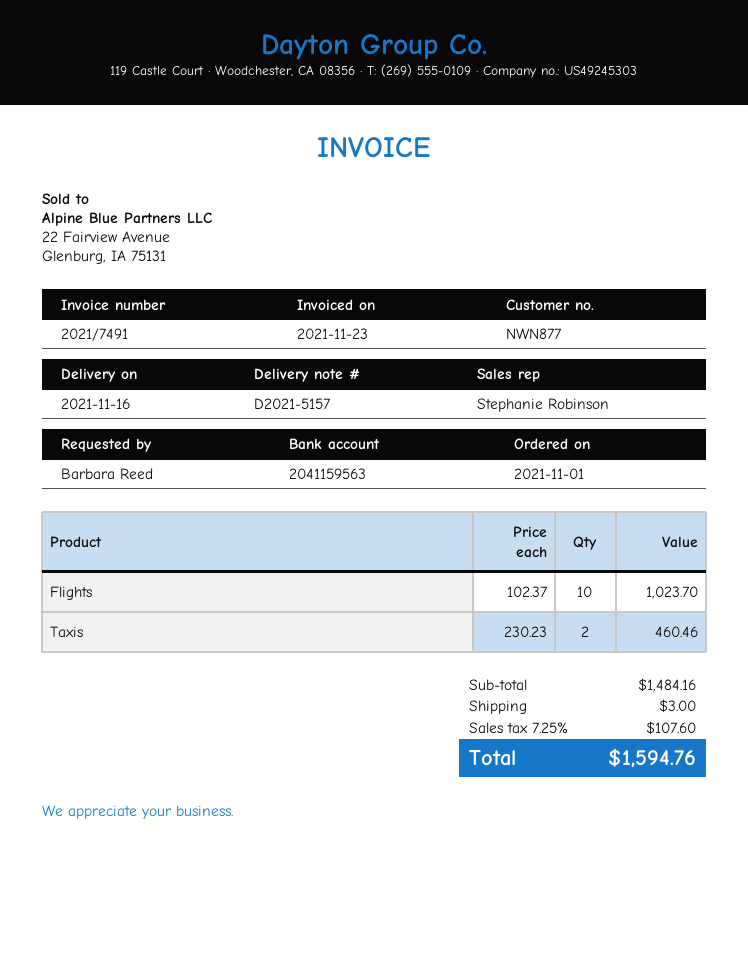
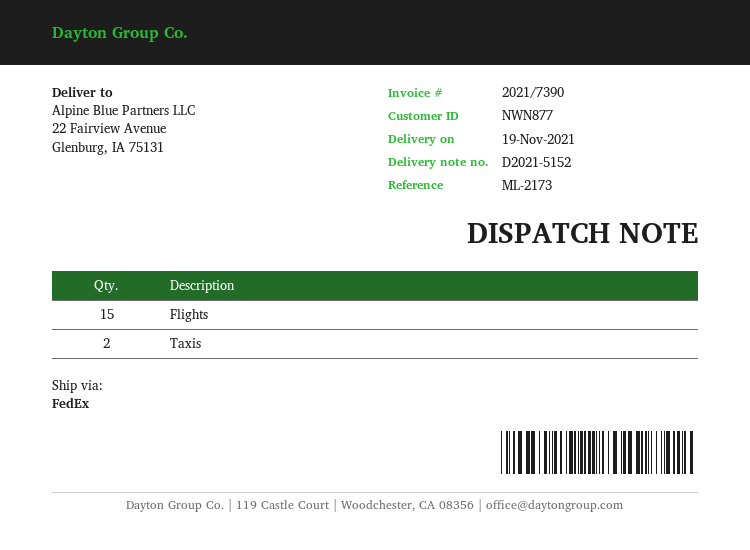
delivery note number: D2021-5157 -> D2021-5152
delivery date: 2021-11-16 -> 2021-11-19
invoice number: 2021/7491 -> 2021/7390
Flights: 10 -> 15

